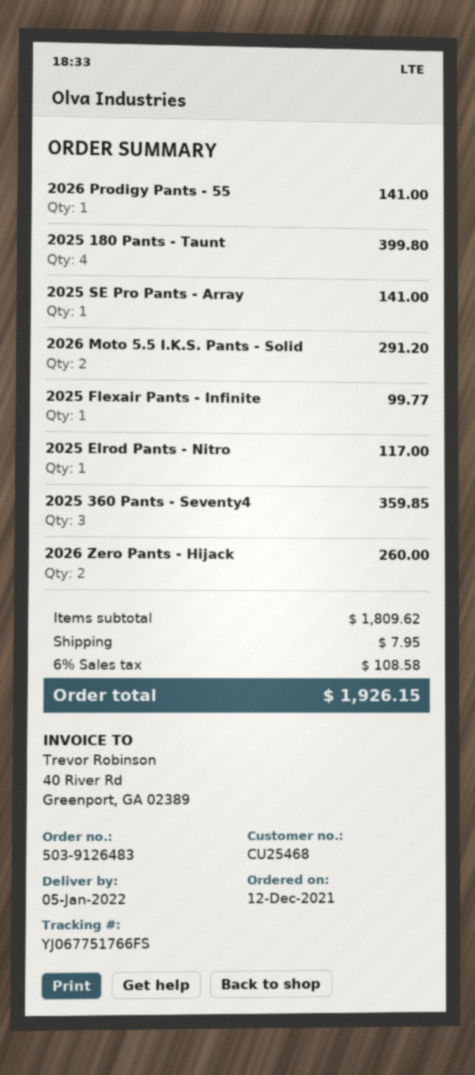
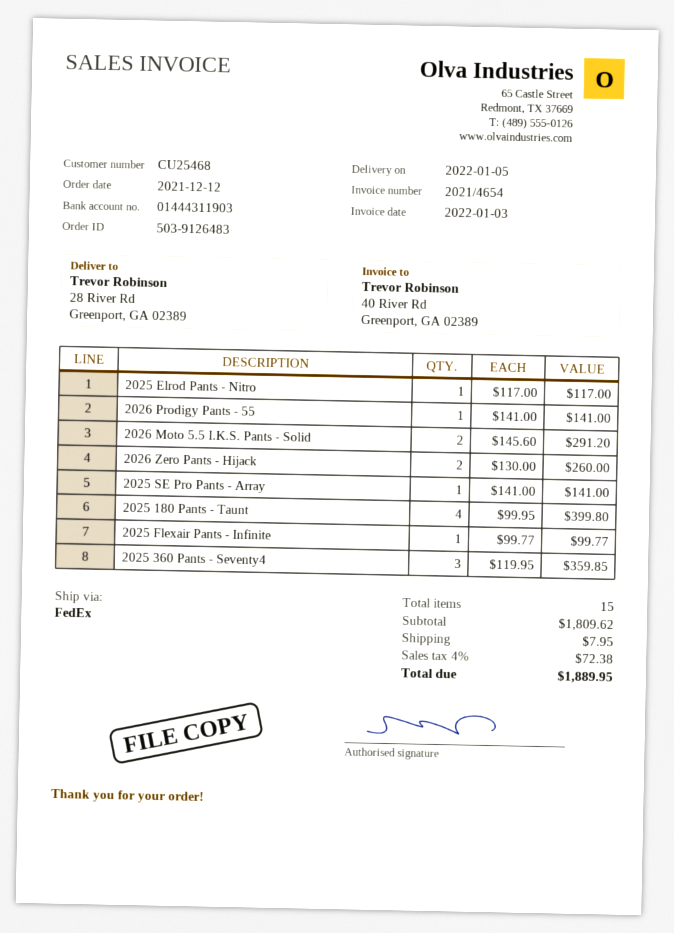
tax: 6% = 108.58 -> 4% = 72.38
total: 1926.15 -> 1889.95

